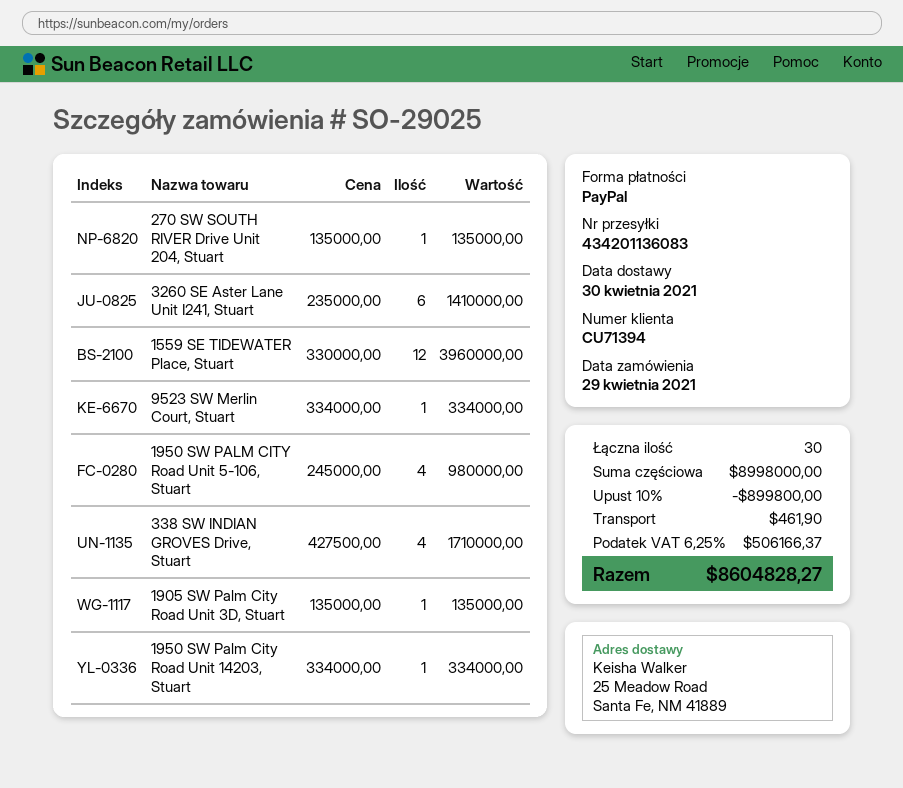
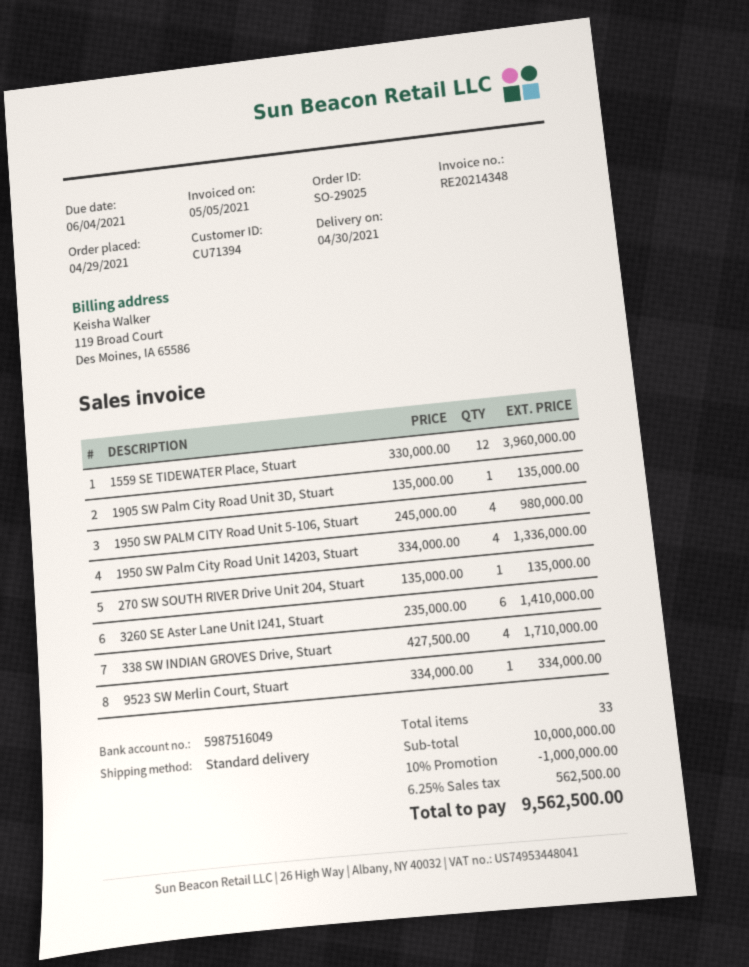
1950 SW Palm City Road Unit 14203, Stuart: 1 x 334000.00 = 334000.00 -> 4 x 334000.00 = 1336000.00
total quantity: 30 -> 33
subtotal: 8998000.00 -> 10000000.00
discount: 10% = 899800.00 -> 10% = 1000000.00
shipping: 461.90 -> none
tax: 6.25% = 506166.37 -> 6.25% = 562500.00
total: 8604828.27 -> 9562500.00

